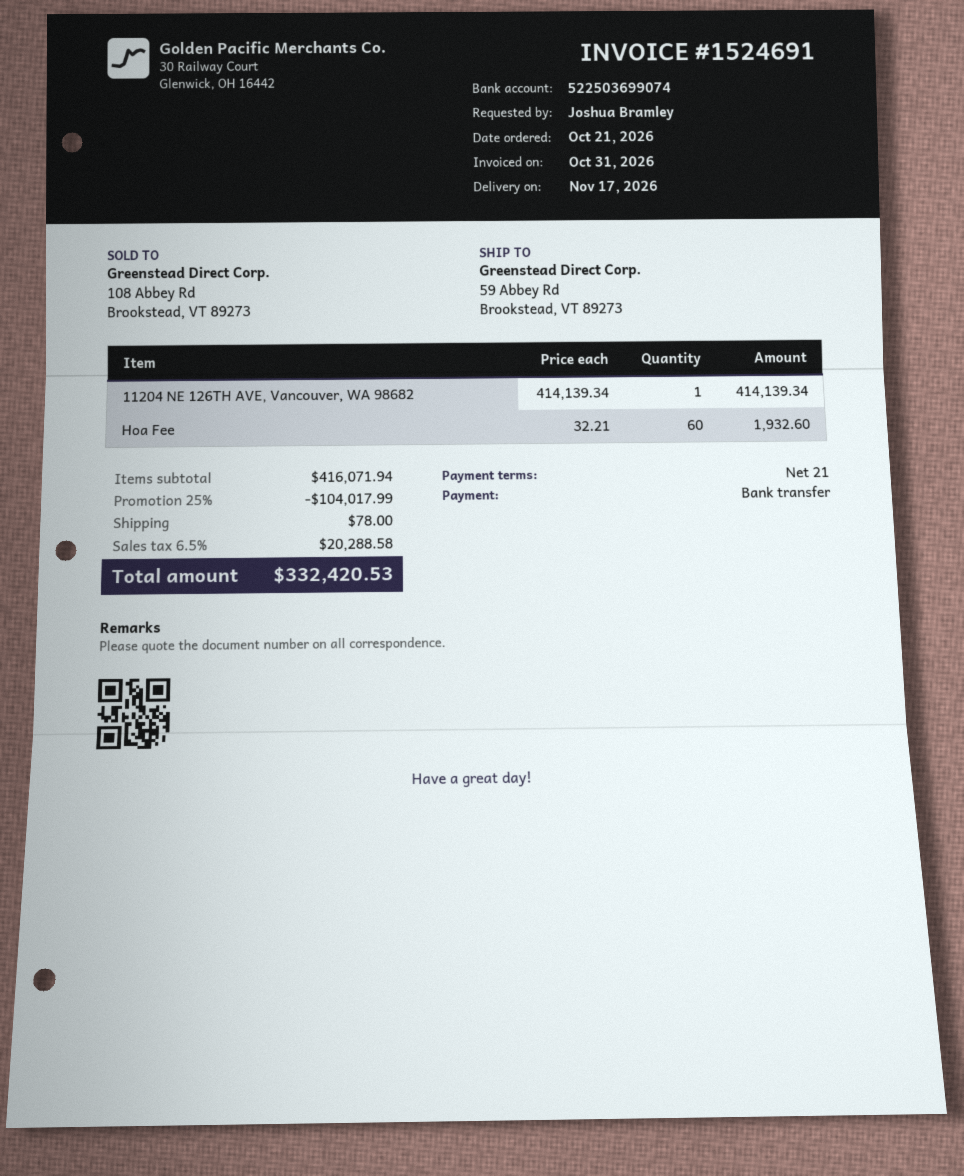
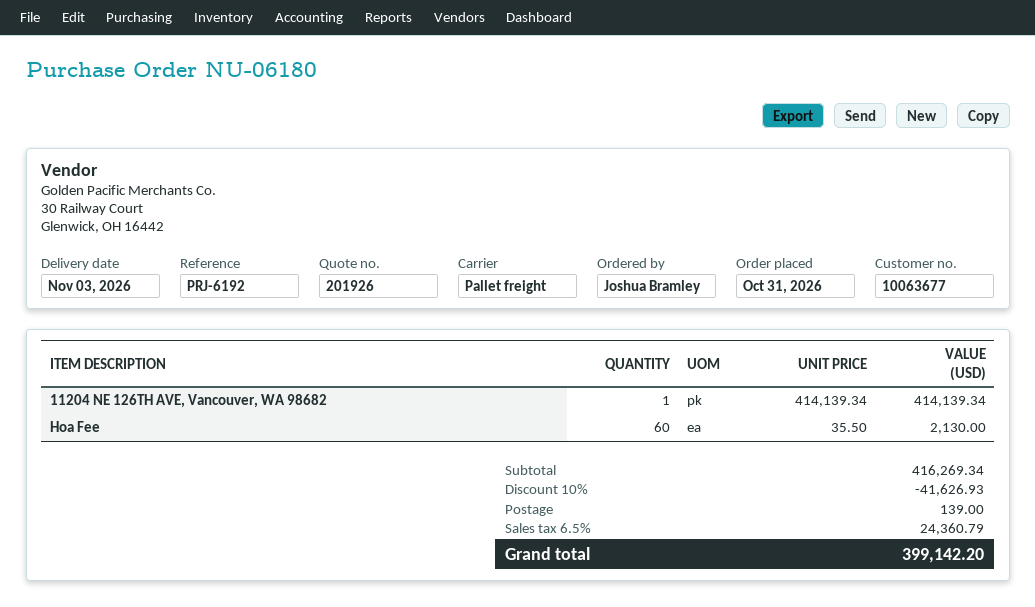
order date: 2026-10-21 -> 2026-10-31
delivery date: 2026-11-17 -> 2026-11-03
Hoa Fee: 60 x 32.21 = 1932.60 -> 60 x 35.50 = 2130.00
subtotal: 416071.94 -> 416269.34
discount: 25% = 104017.99 -> 10% = 41626.93
shipping: 78.00 -> 139.00
tax: 6.5% = 20288.58 -> 6.5% = 24360.79
total: 332420.53 -> 399142.20

